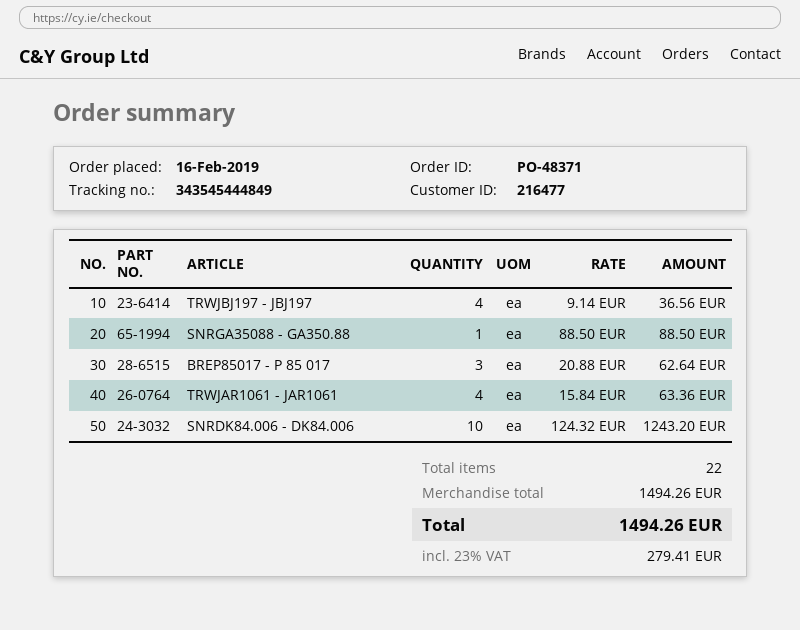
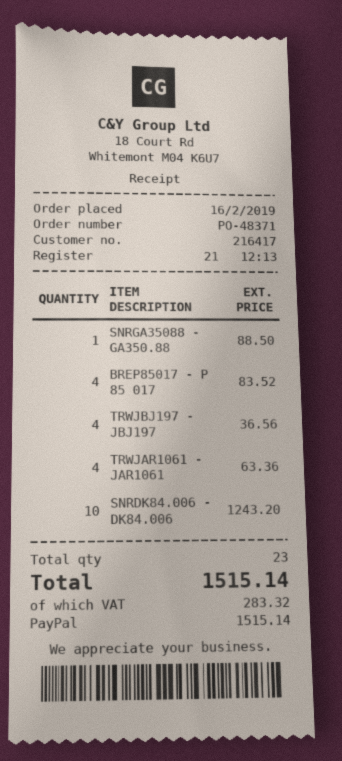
customer number: 216477 -> 216417
BREP85017 - P 85 017: 3 for 62.64 -> 4 for 83.52
total quantity: 22 -> 23
tax: 279.41 -> 283.32
total: 1494.26 -> 1515.14

